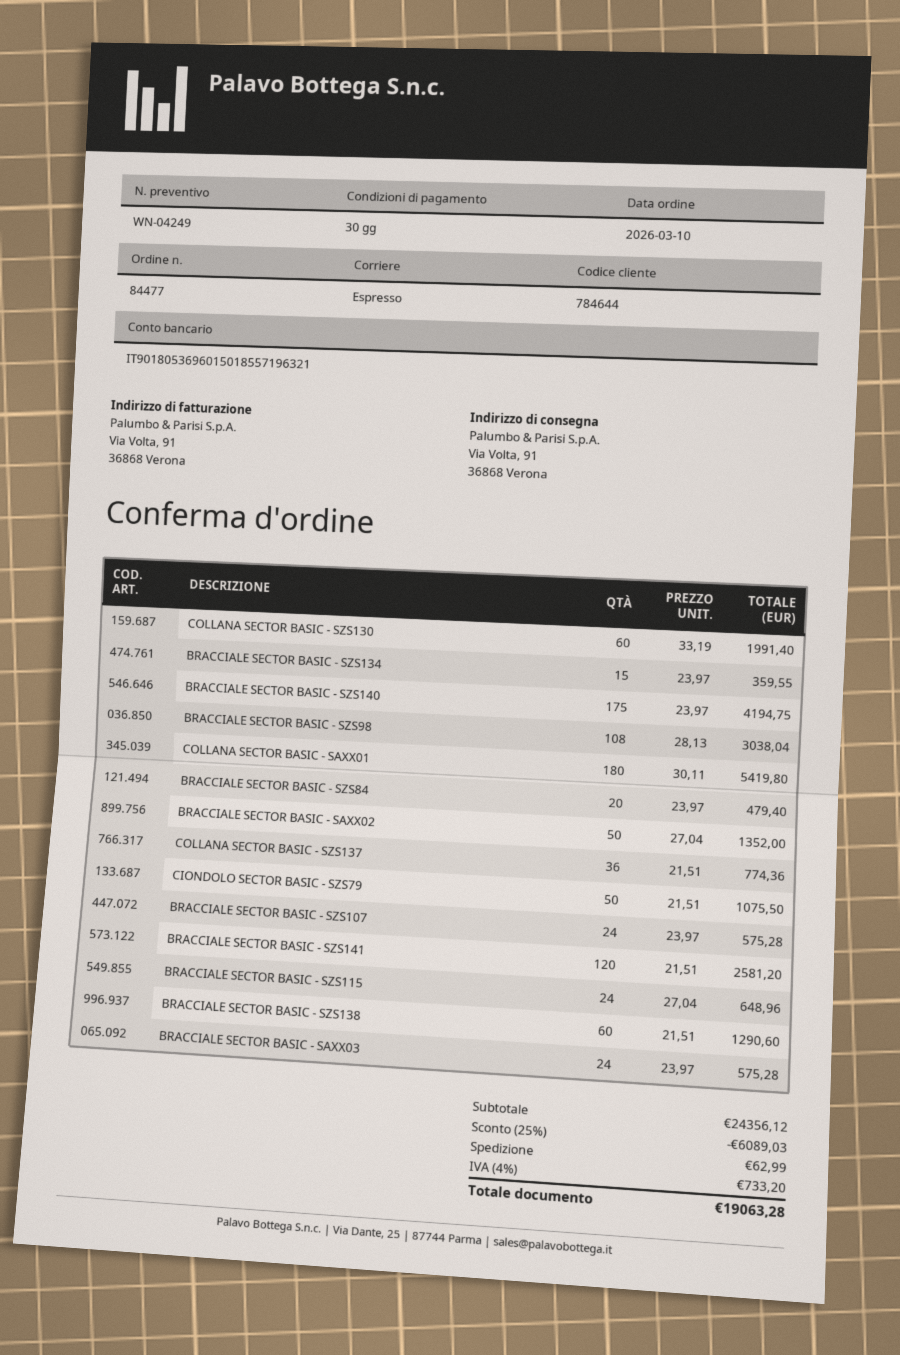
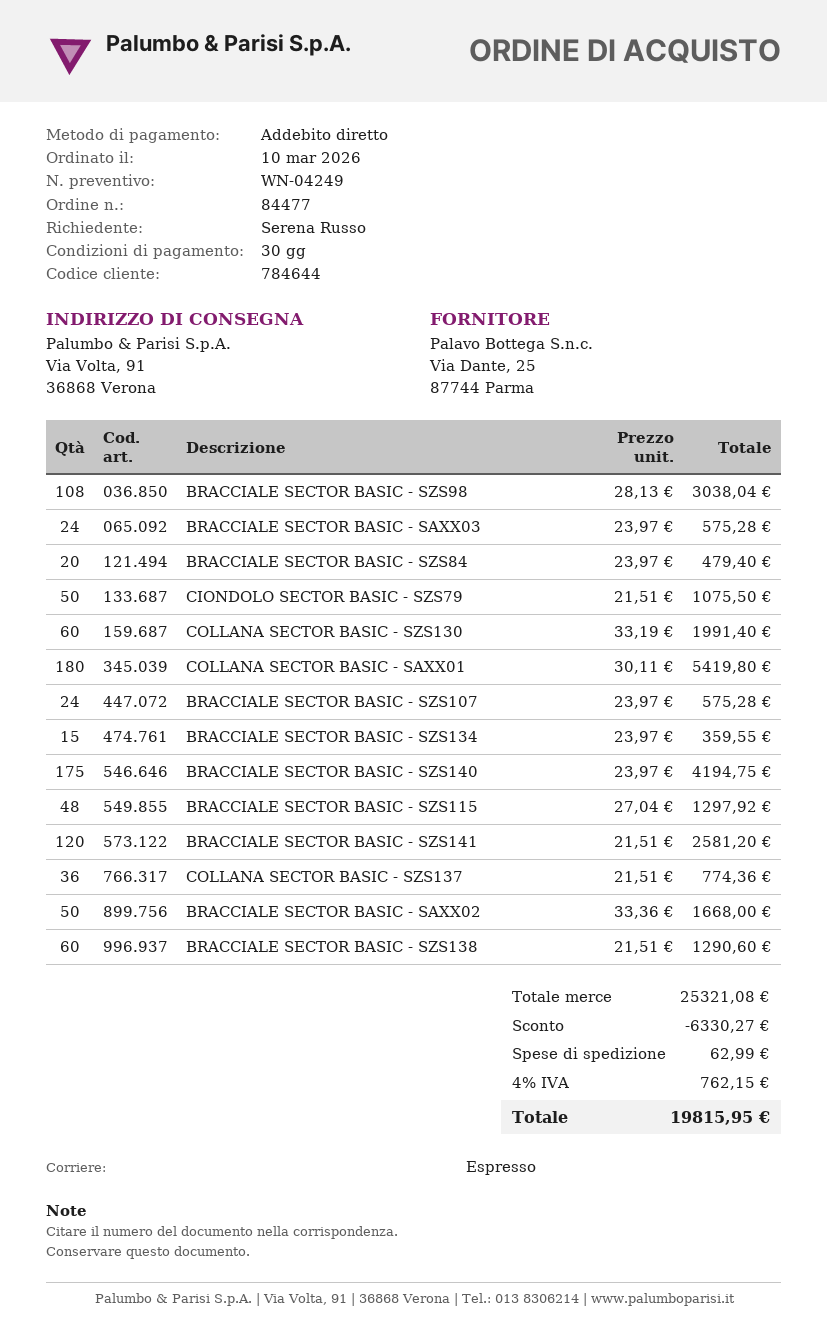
BRACCIALE SECTOR BASIC - SAXX02: 50 x 27.04 = 1352.00 -> 50 x 33.36 = 1668.00
BRACCIALE SECTOR BASIC - SZS115: 24 x 27.04 = 648.96 -> 48 x 27.04 = 1297.92
subtotal: 24356.12 -> 25321.08
discount: 6089.03 -> 6330.27
tax: 4% = 733.20 -> 4% = 762.15
total: 19063.28 -> 19815.95

